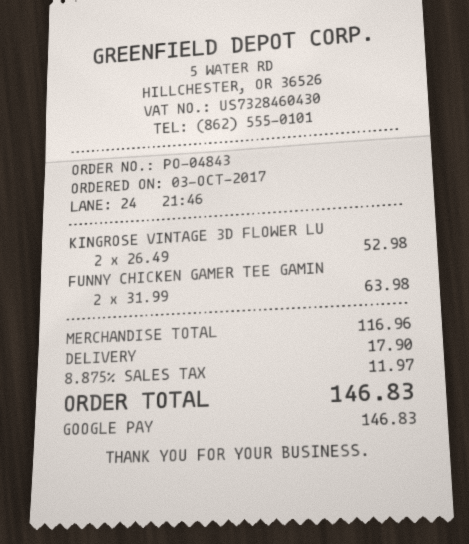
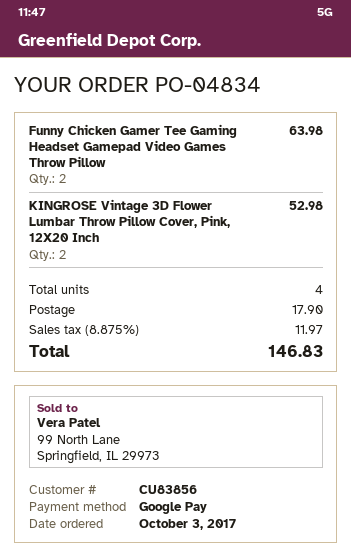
order number: PO-04843 -> PO-04834

